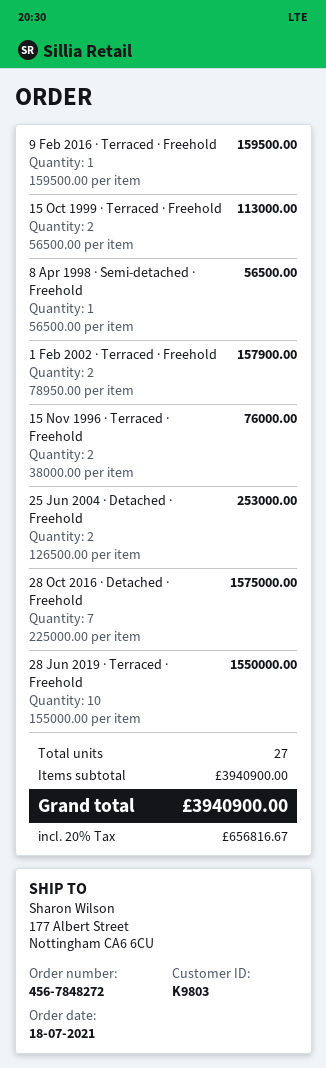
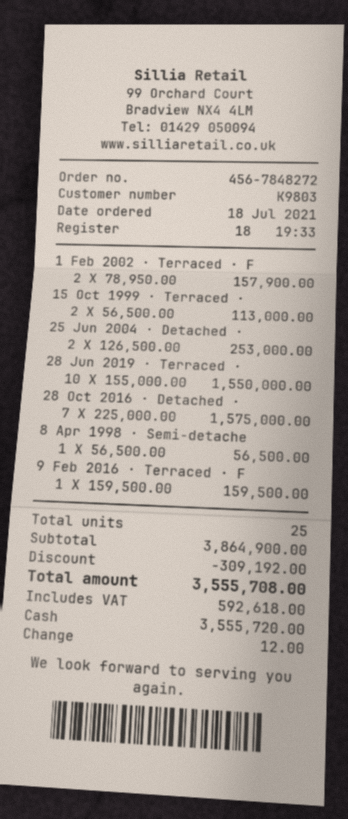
15 Nov 1996 · Terraced · Freehold: 2 x 38000.00 = 76000.00 -> none
total quantity: 27 -> 25
subtotal: 3940900.00 -> 3864900.00
discount: none -> 309192.00
tax: 656816.67 -> 592618.00
total: 3940900.00 -> 3555708.00

